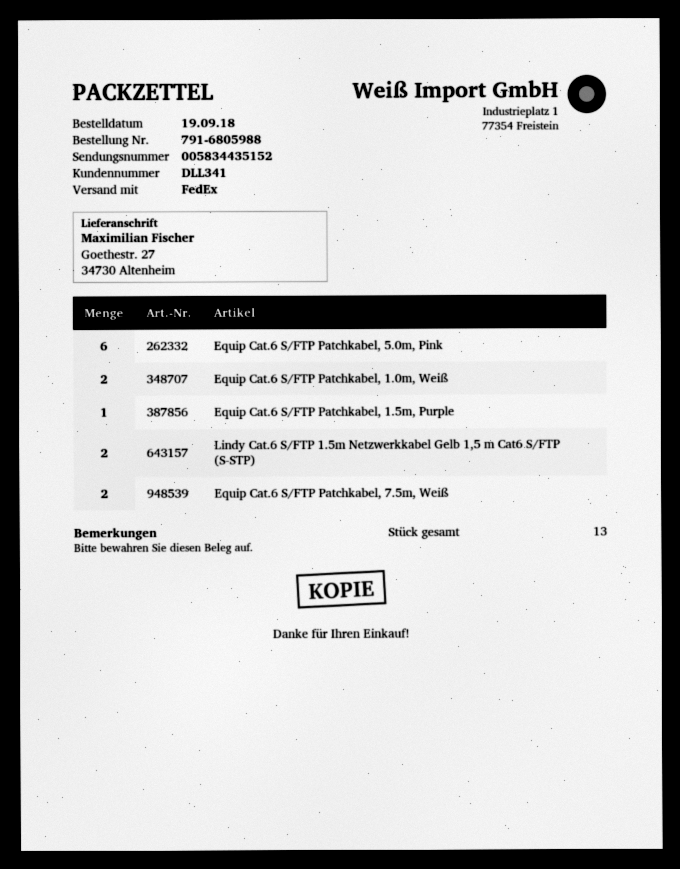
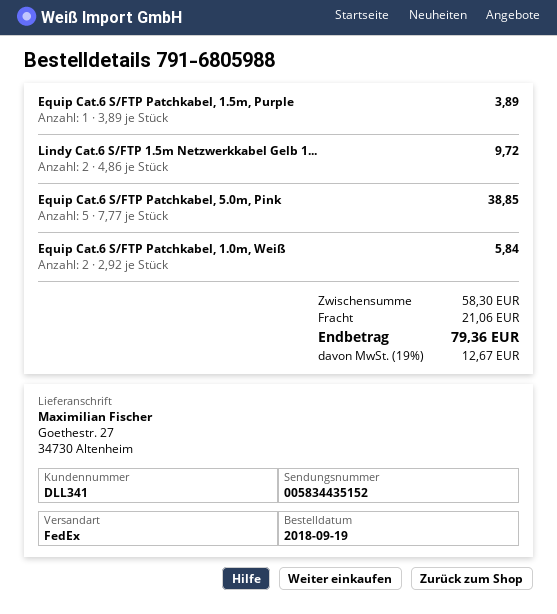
Equip Cat.6 S/FTP Patchkabel, 5.0m, Pink: 6 -> 5
Equip Cat.6 S/FTP Patchkabel, 7.5m, Weiß: 2 -> none

